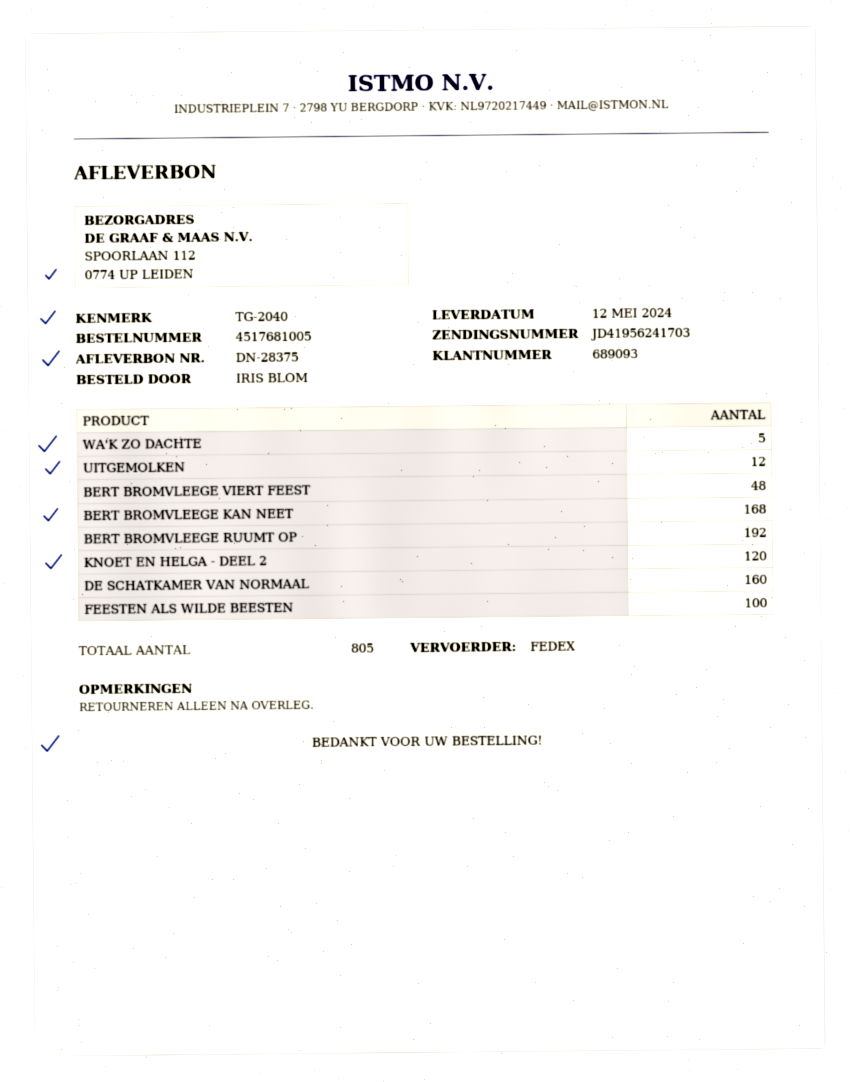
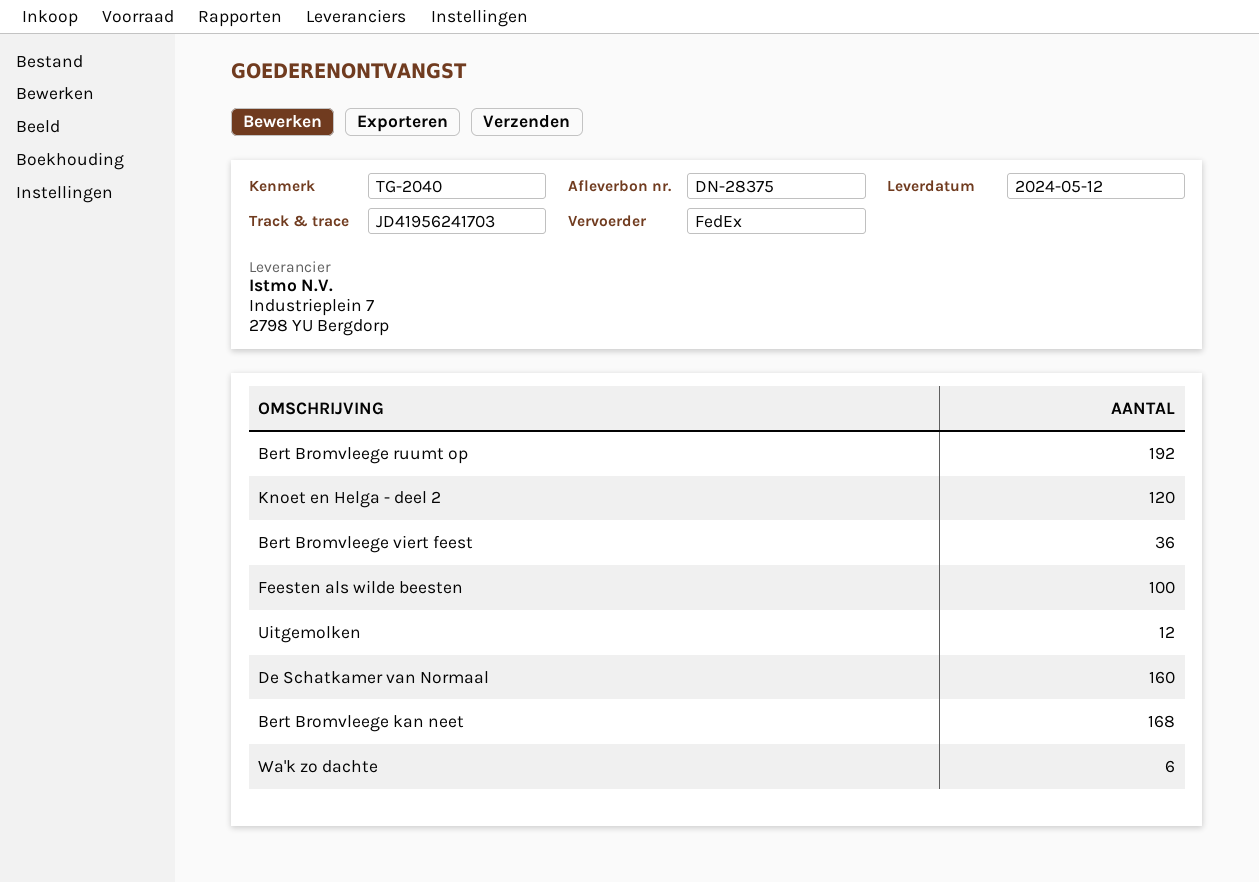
WA'K ZO DACHTE: 5 -> 6
BERT BROMVLEEGE VIERT FEEST: 48 -> 36

